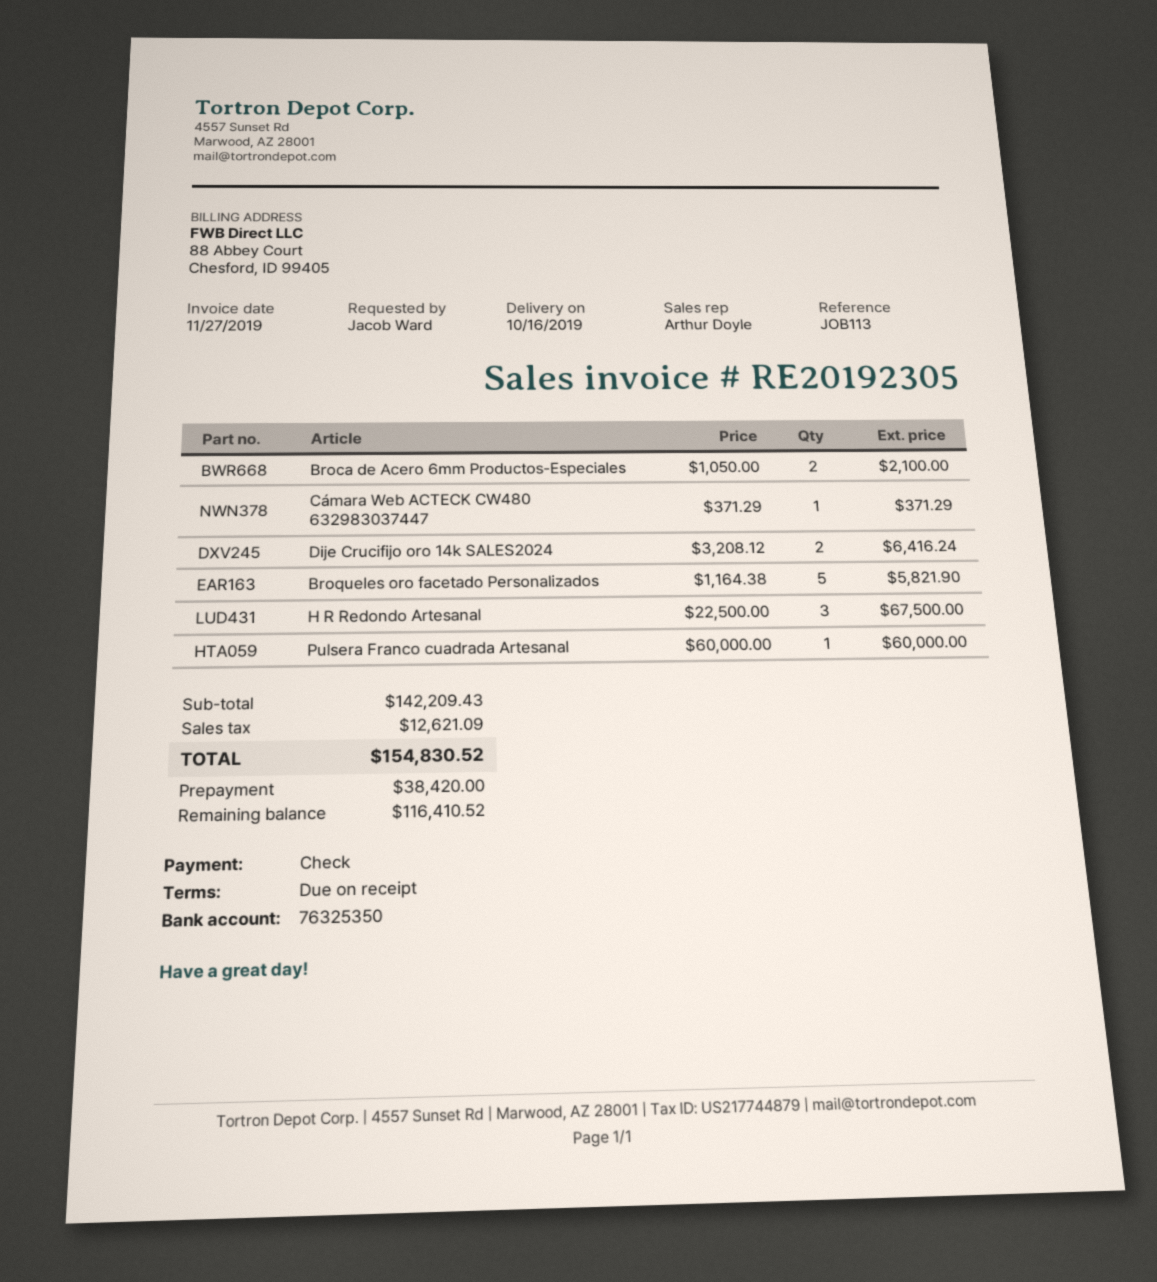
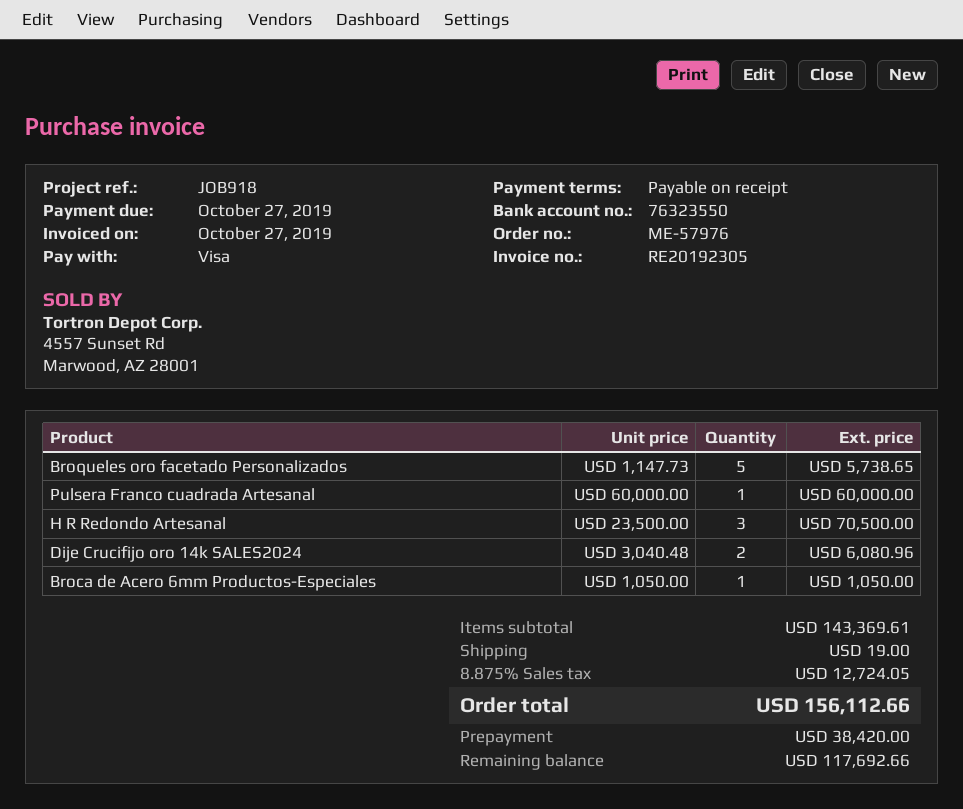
invoice date: 2019-11-27 -> 2019-10-27
reference: JOB113 -> JOB918
payment method: cheque -> Visa
bank account: 76325350 -> 76323550
Broca de Acero 6mm Productos-Especiales: 2 x 1050.00 = 2100.00 -> 1 x 1050.00 = 1050.00
Cámara Web ACTECK CW480 632983037447: 1 x 371.29 = 371.29 -> none
Dije Crucifijo oro 14k SALES2024: 2 x 3208.12 = 6416.24 -> 2 x 3040.48 = 6080.96
Broqueles oro facetado Personalizados: 5 x 1164.38 = 5821.90 -> 5 x 1147.73 = 5738.65
H R Redondo Artesanal: 3 x 22500.00 = 67500.00 -> 3 x 23500.00 = 70500.00
subtotal: 142209.43 -> 143369.61
shipping: none -> 19.00
tax: 12621.09 -> 12724.05
total: 154830.52 -> 156112.66
balance: 116410.52 -> 117692.66

